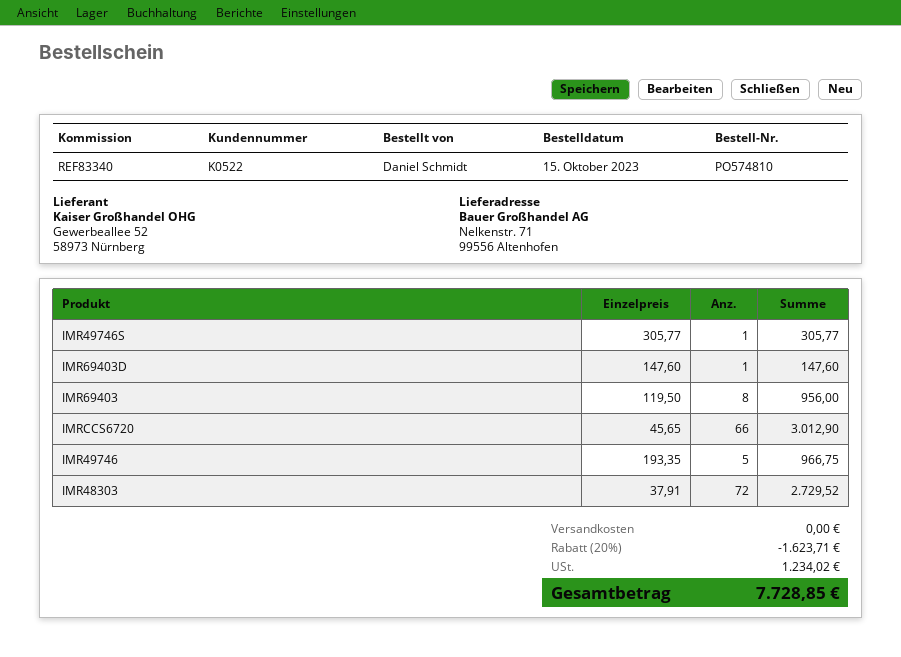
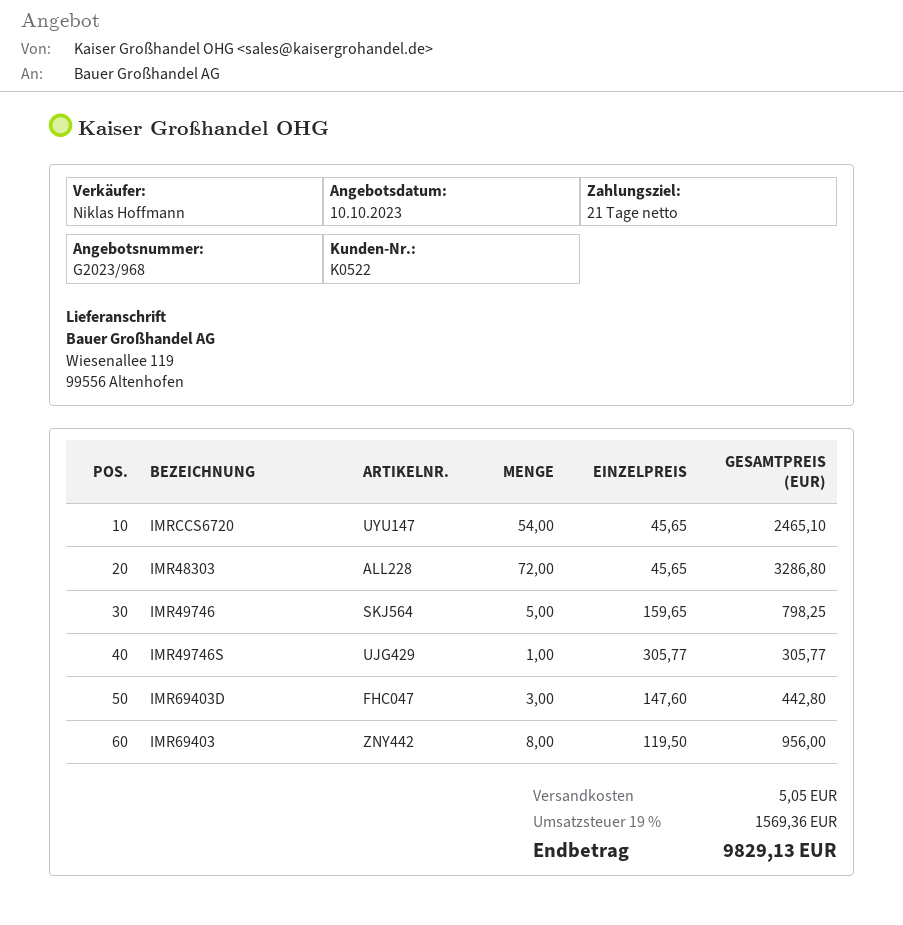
ship to: Nelkenstr. 71, 99556 Altenhofen -> Wiesenallee 119, 99556 Altenhofen
IMR69403D: 1 x 147.60 = 147.60 -> 3 x 147.60 = 442.80
IMRCCS6720: 66 x 45.65 = 3012.90 -> 54 x 45.65 = 2465.10
IMR49746: 5 x 193.35 = 966.75 -> 5 x 159.65 = 798.25
IMR48303: 72 x 37.91 = 2729.52 -> 72 x 45.65 = 3286.80
discount: 20% = 1623.71 -> none
shipping: 0.00 -> 5.05
tax: 1234.02 -> 1569.36
total: 7728.85 -> 9829.13

